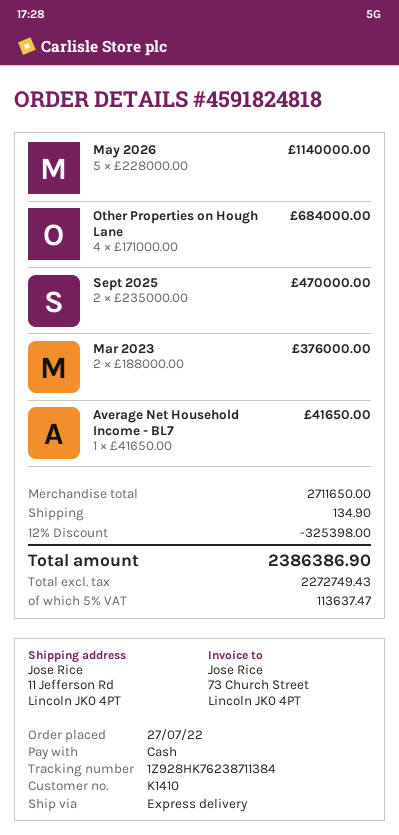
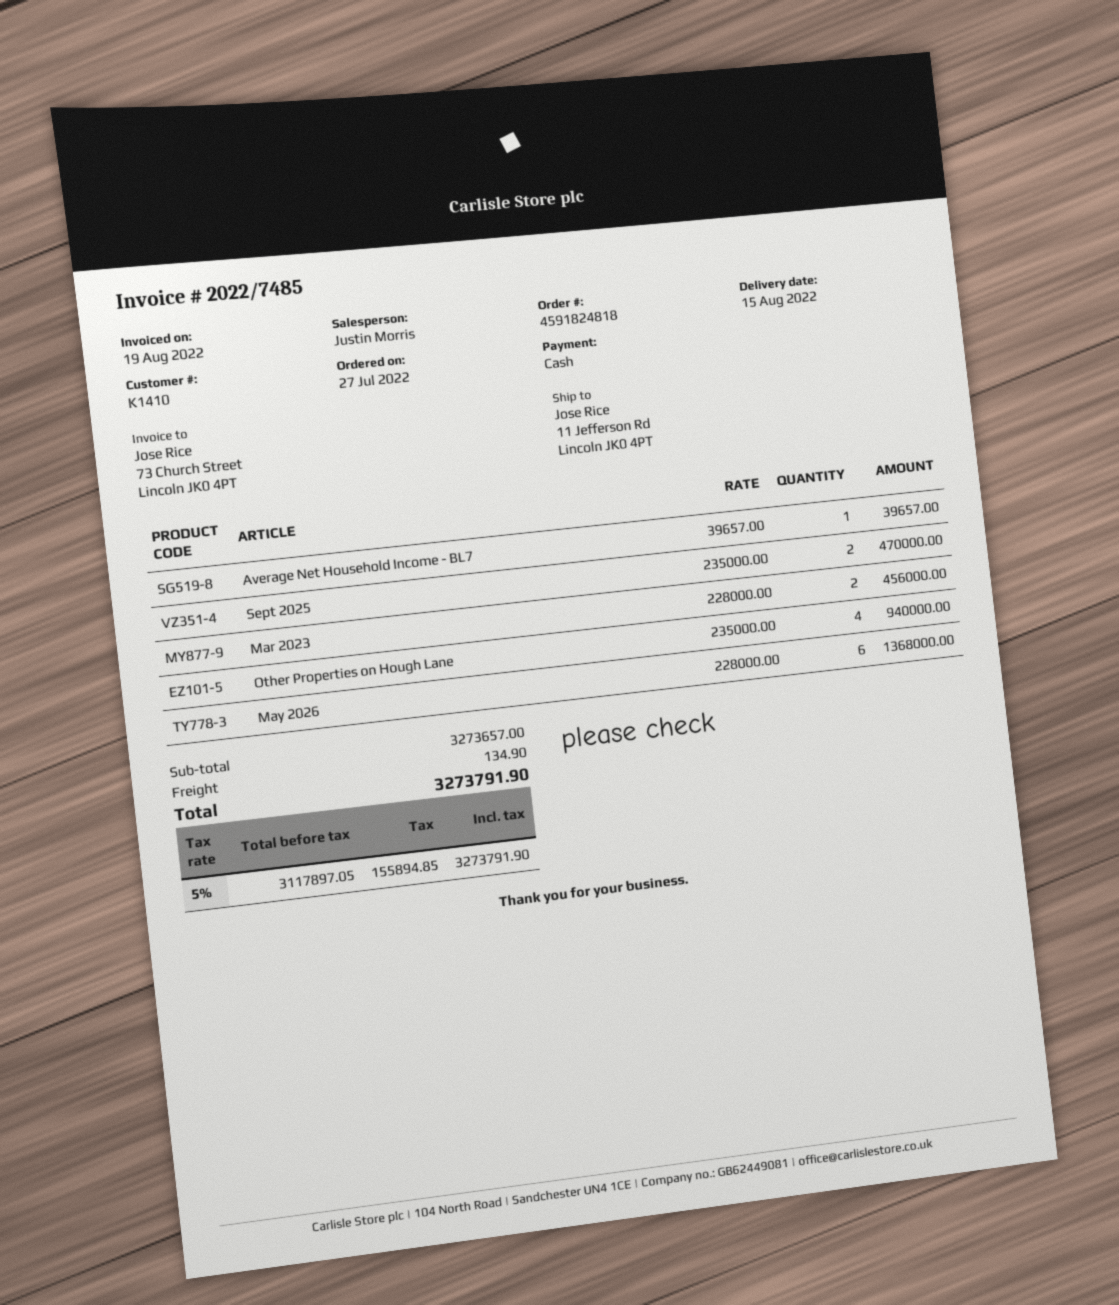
May 2026: 5 x 228000.00 = 1140000.00 -> 6 x 228000.00 = 1368000.00
Other Properties on Hough Lane: 4 x 171000.00 = 684000.00 -> 4 x 235000.00 = 940000.00
Mar 2023: 2 x 188000.00 = 376000.00 -> 2 x 228000.00 = 456000.00
Average Net Household Income - BL7: 1 x 41650.00 = 41650.00 -> 1 x 39657.00 = 39657.00
subtotal: 2711650.00 -> 3273657.00
discount: 12% = 325398.00 -> none
net: 2272749.43 -> 3117897.05
tax: 5% = 113637.47 -> 5% = 155894.85
total: 2386386.90 -> 3273791.90

